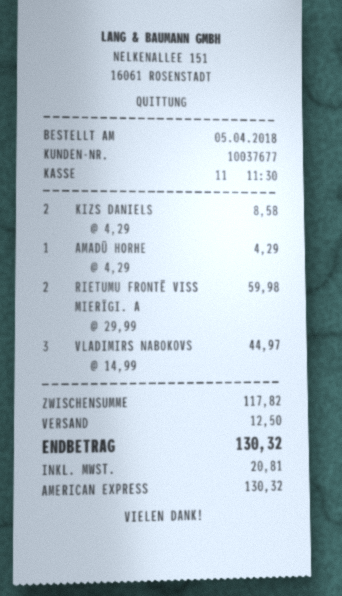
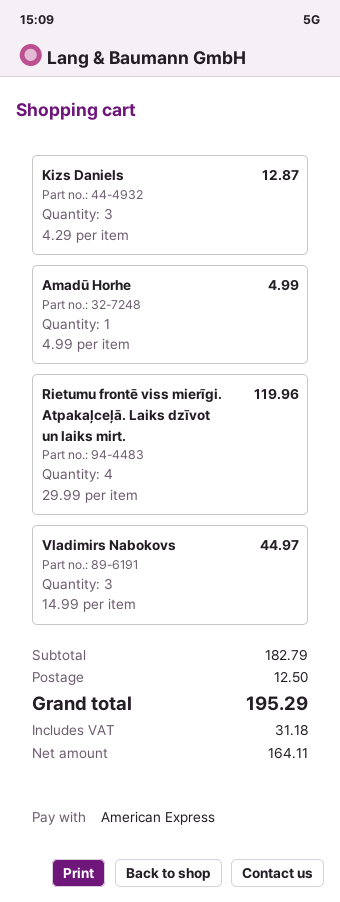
KIZS DANIELS: 2 x 4.29 = 8.58 -> 3 x 4.29 = 12.87
AMADŪ HORHE: 1 x 4.29 = 4.29 -> 1 x 4.99 = 4.99
RIETUMU FRONTĒ VISS MIERĪGI. A: 2 x 29.99 = 59.98 -> 4 x 29.99 = 119.96
subtotal: 117.82 -> 182.79
tax: 20.81 -> 31.18
total: 130.32 -> 195.29

